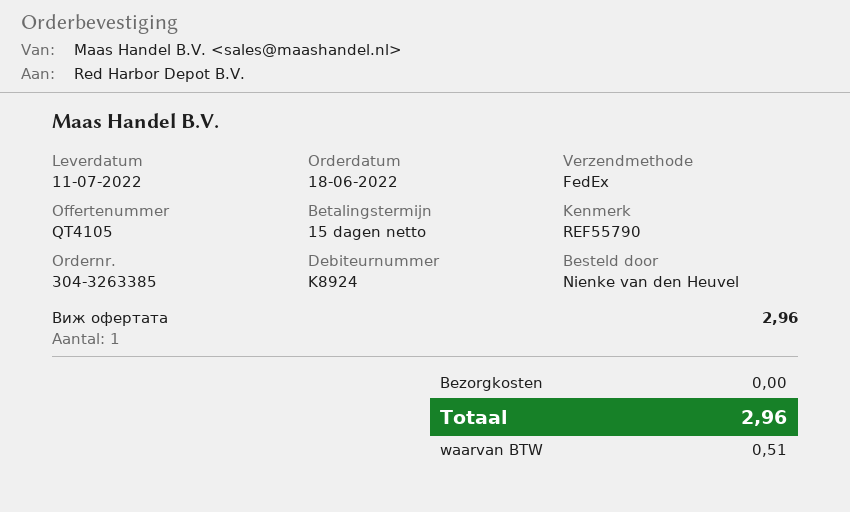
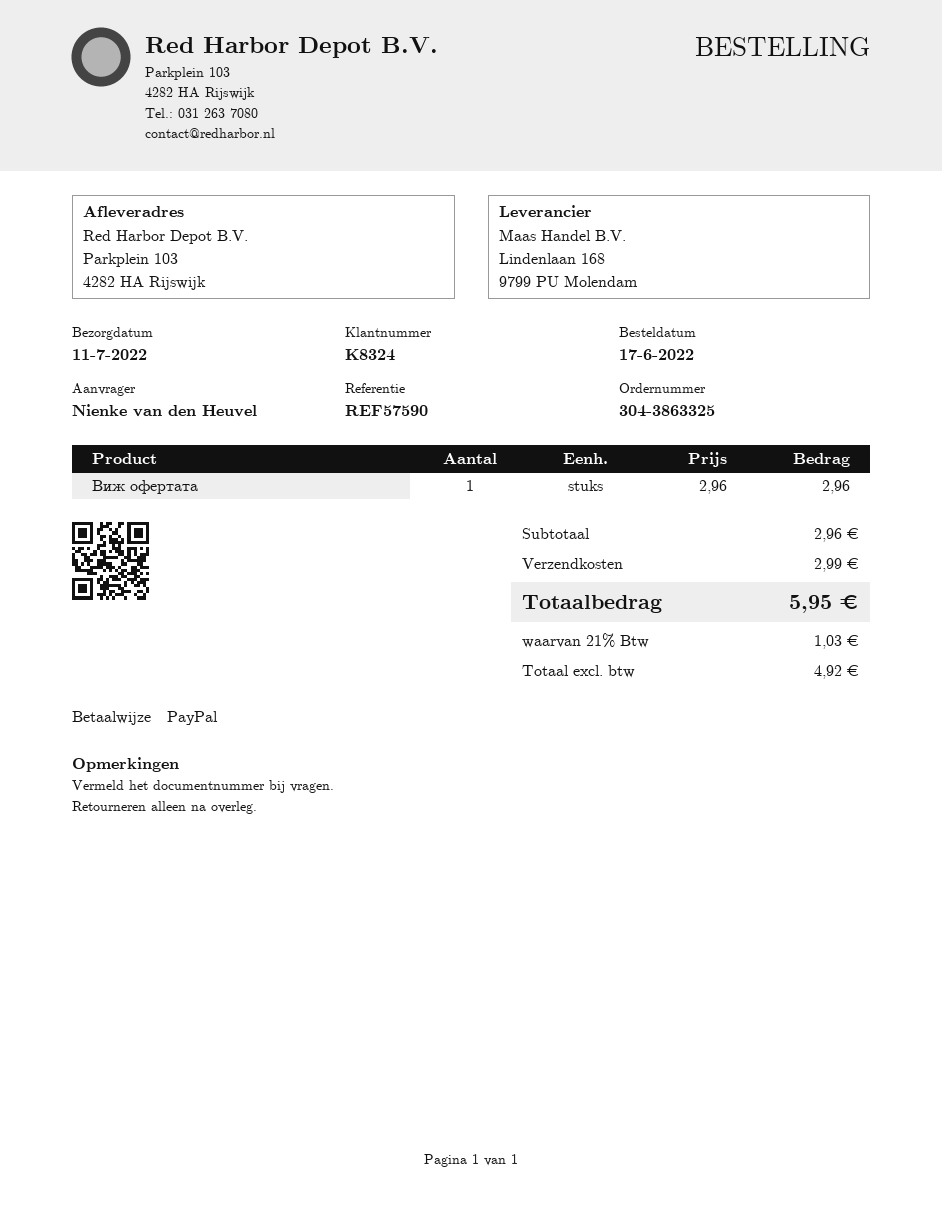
order number: 304-3263385 -> 304-3863325
order date: 2022-06-18 -> 2022-06-17
customer number: K8924 -> K8324
reference: REF55790 -> REF57590
shipping: 0.00 -> 2.99
tax: 0.51 -> 1.03
total: 2.96 -> 5.95

